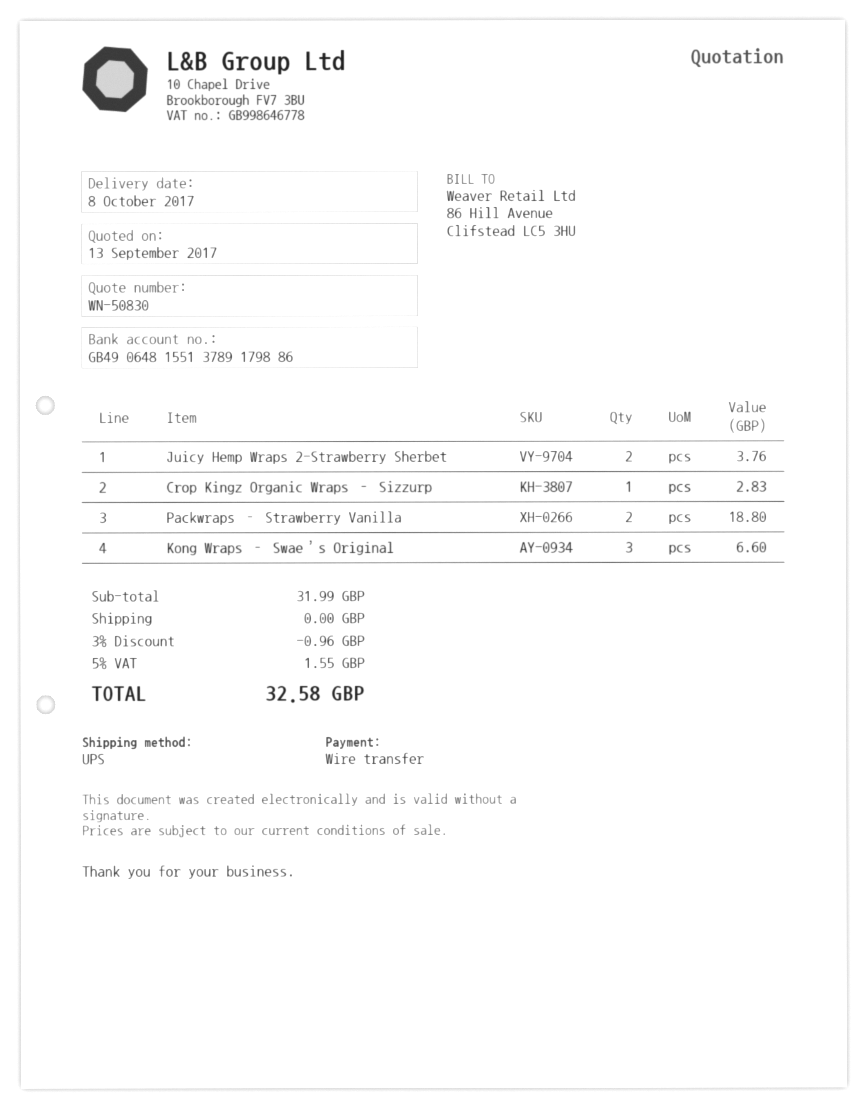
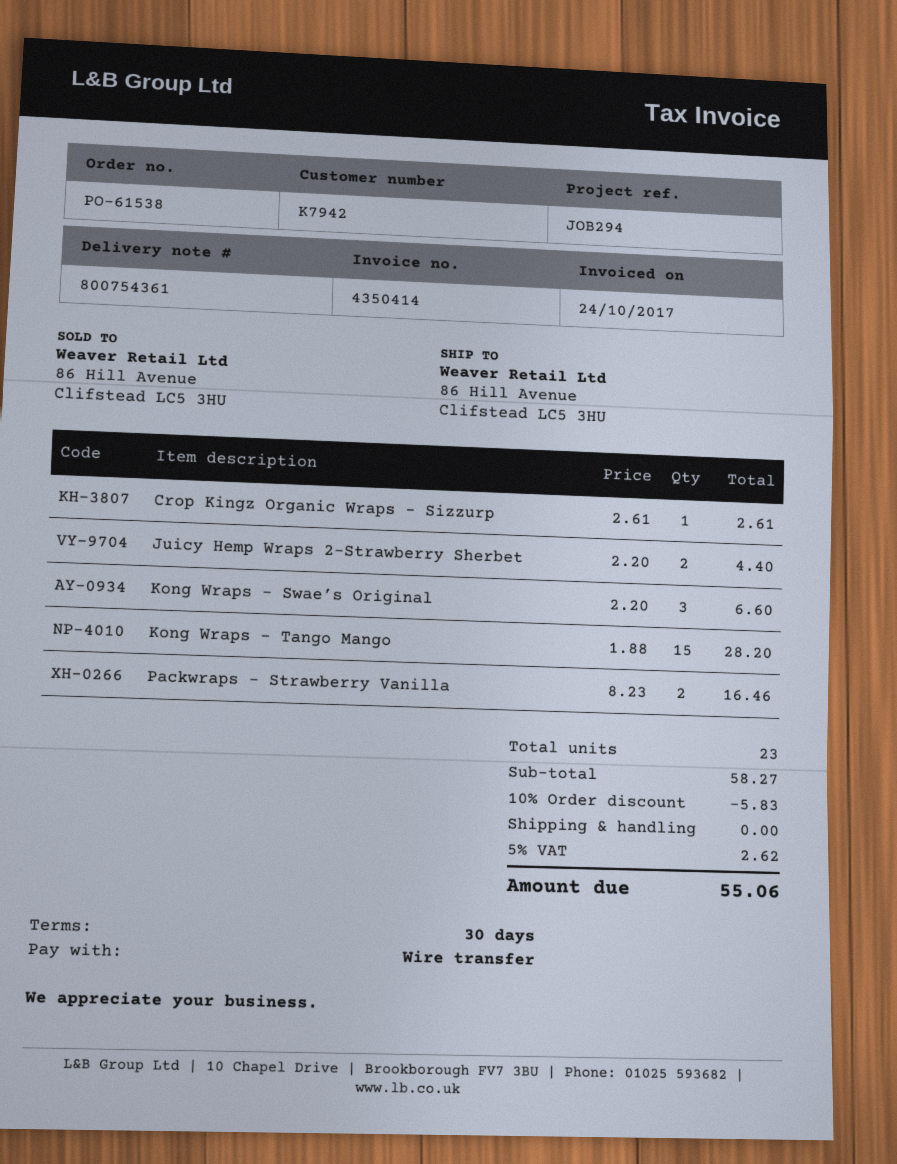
Juicy Hemp Wraps 2-Strawberry Sherbet: 2 for 3.76 -> 2 for 4.40
Crop Kingz Organic Wraps – Sizzurp: 1 for 2.83 -> 1 for 2.61
Packwraps – Strawberry Vanilla: 2 for 18.80 -> 2 for 16.46
Kong Wraps – Tango Mango: none -> 15 for 28.20
subtotal: 31.99 -> 58.27
discount: 3% = 0.96 -> 10% = 5.83
tax: 5% = 1.55 -> 5% = 2.62
total: 32.58 -> 55.06

